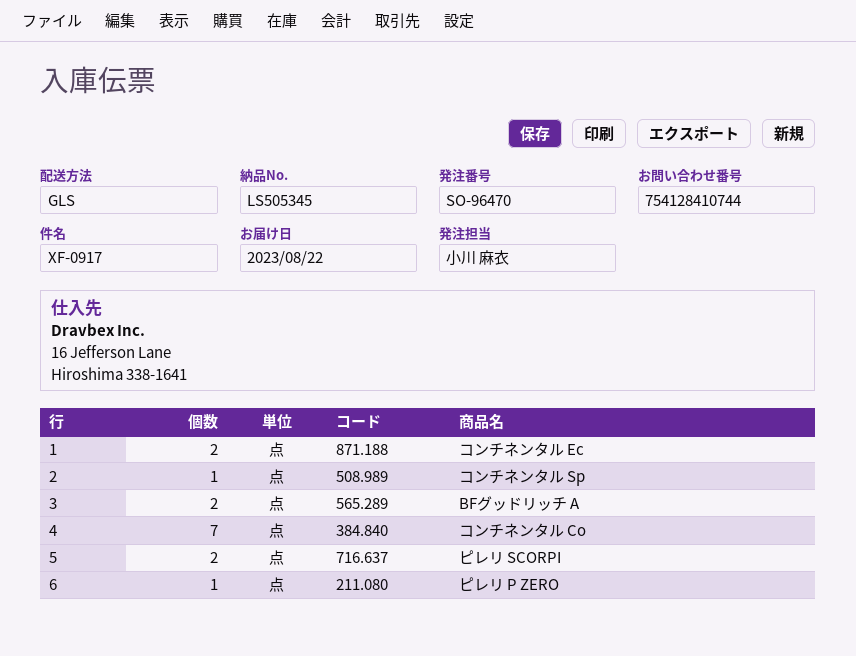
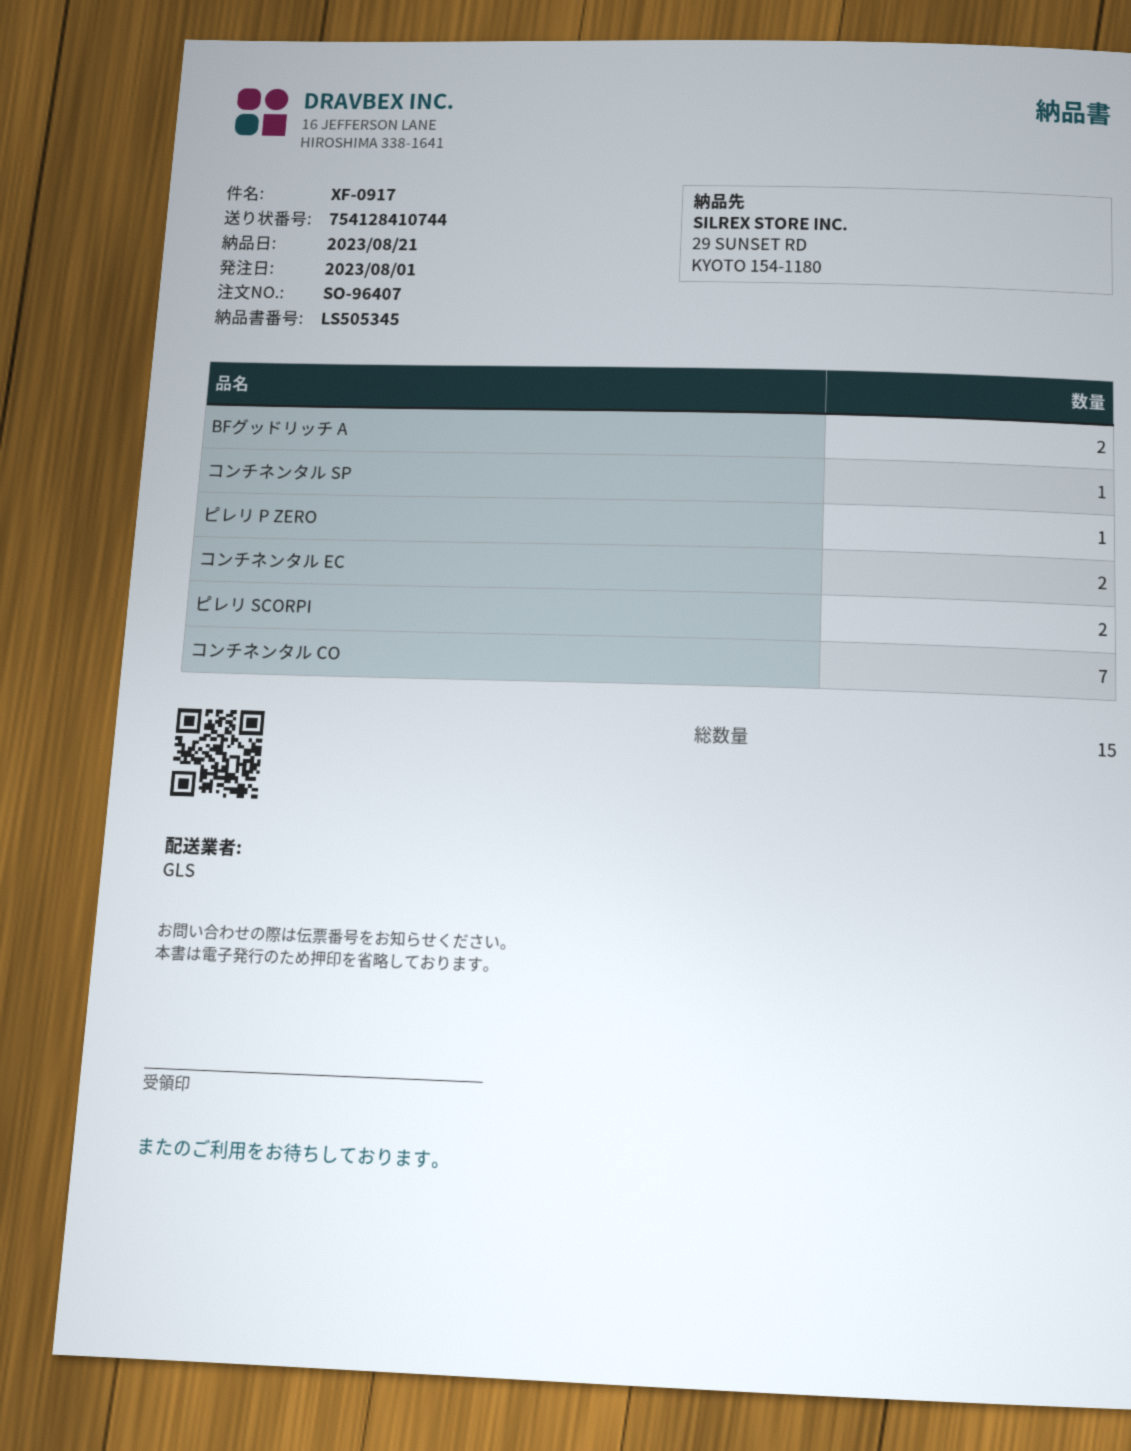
order number: SO-96470 -> SO-96407
delivery date: 2023-08-22 -> 2023-08-21

